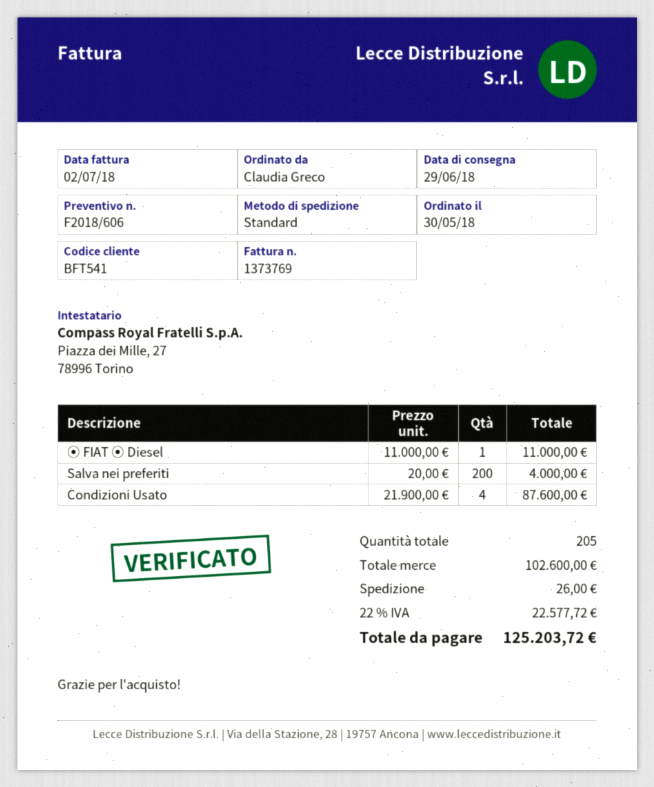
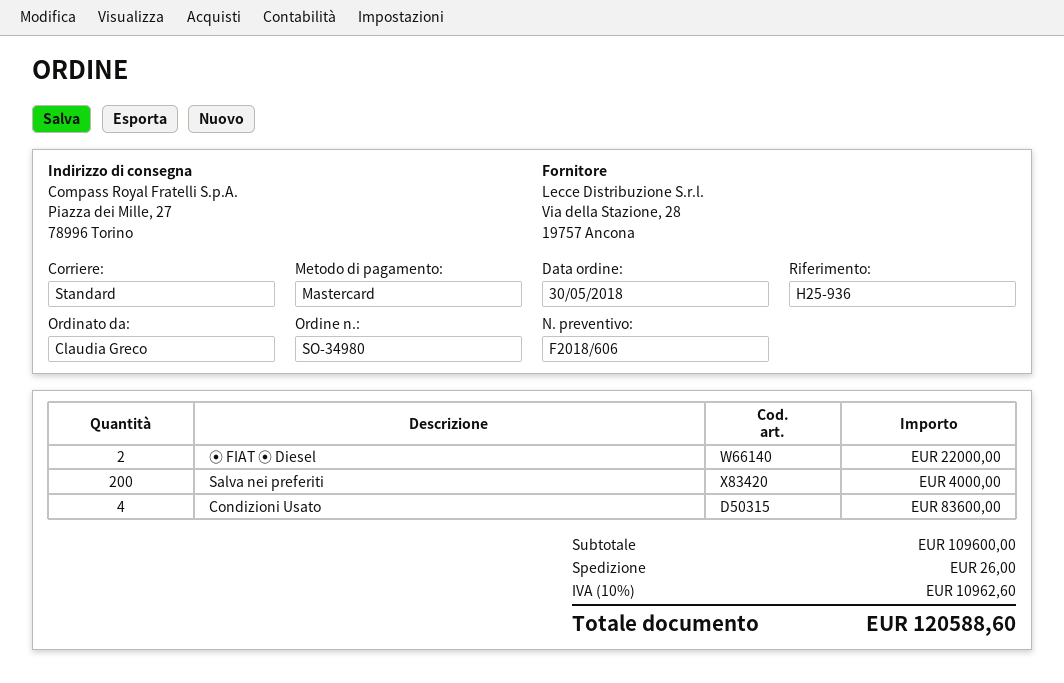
⦿ FIAT ⦿ Diesel: 1 for 11000.00 -> 2 for 22000.00
Condizioni Usato: 4 for 87600.00 -> 4 for 83600.00
subtotal: 102600.00 -> 109600.00
tax: 22% = 22577.72 -> 10% = 10962.60
total: 125203.72 -> 120588.60

